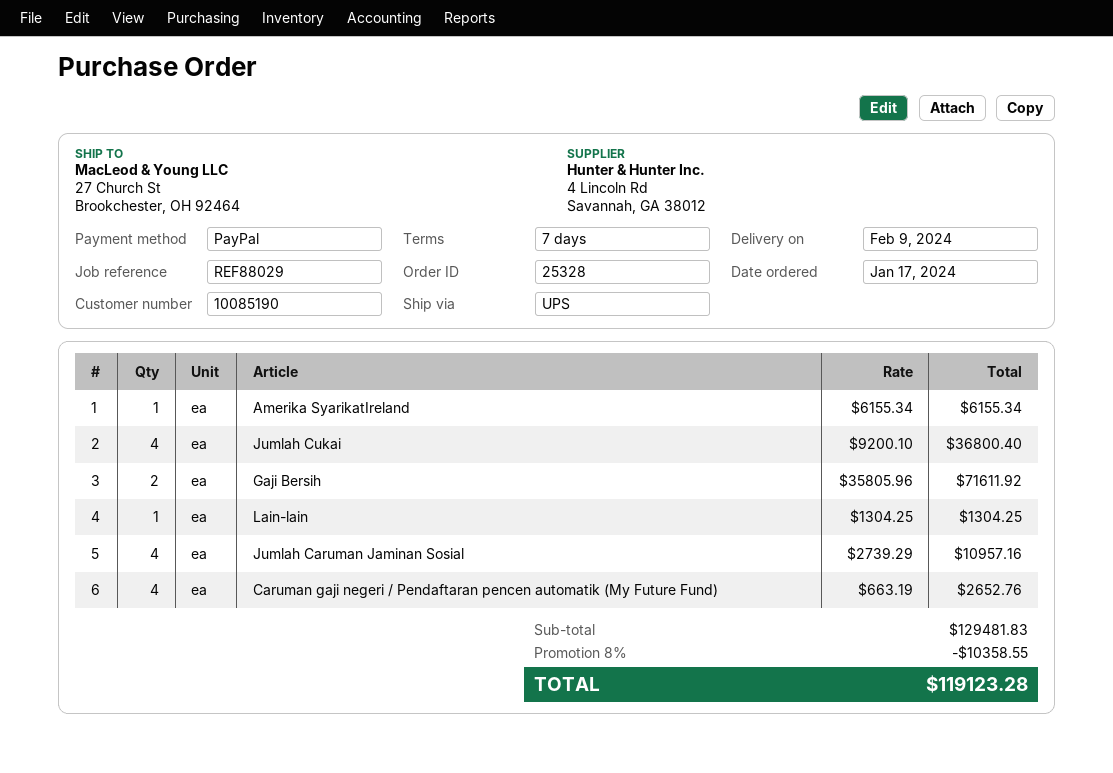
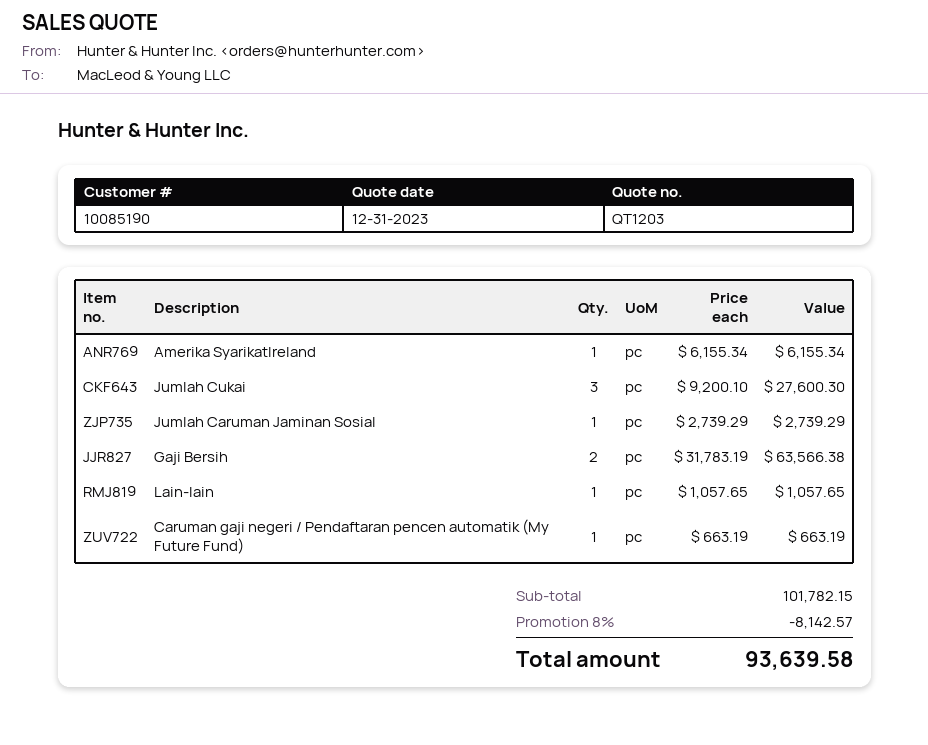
Jumlah Cukai: 4 x 9200.10 = 36800.40 -> 3 x 9200.10 = 27600.30
Gaji Bersih: 2 x 35805.96 = 71611.92 -> 2 x 31783.19 = 63566.38
Lain-lain: 1 x 1304.25 = 1304.25 -> 1 x 1057.65 = 1057.65
Jumlah Caruman Jaminan Sosial: 4 x 2739.29 = 10957.16 -> 1 x 2739.29 = 2739.29
Caruman gaji negeri / Pendaftaran pencen automatik (My Future Fund): 4 x 663.19 = 2652.76 -> 1 x 663.19 = 663.19
subtotal: 129481.83 -> 101782.15
discount: 8% = 10358.55 -> 8% = 8142.57
total: 119123.28 -> 93639.58

